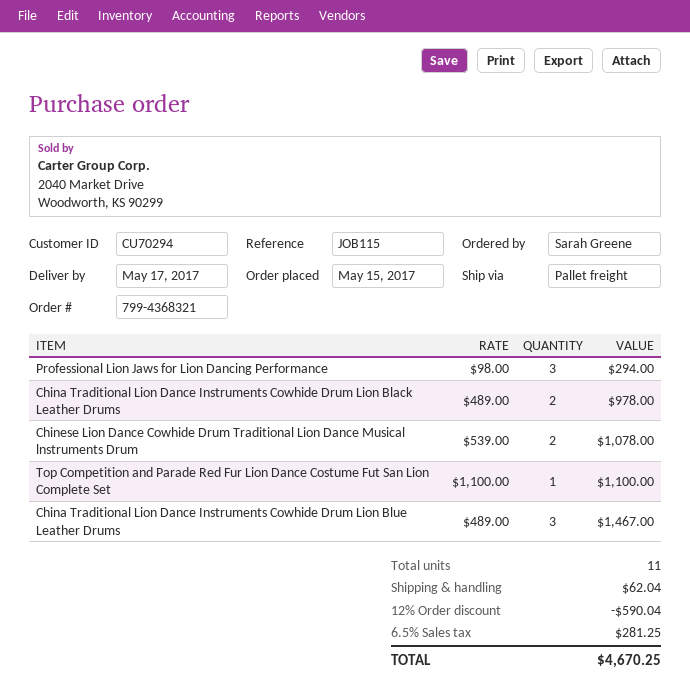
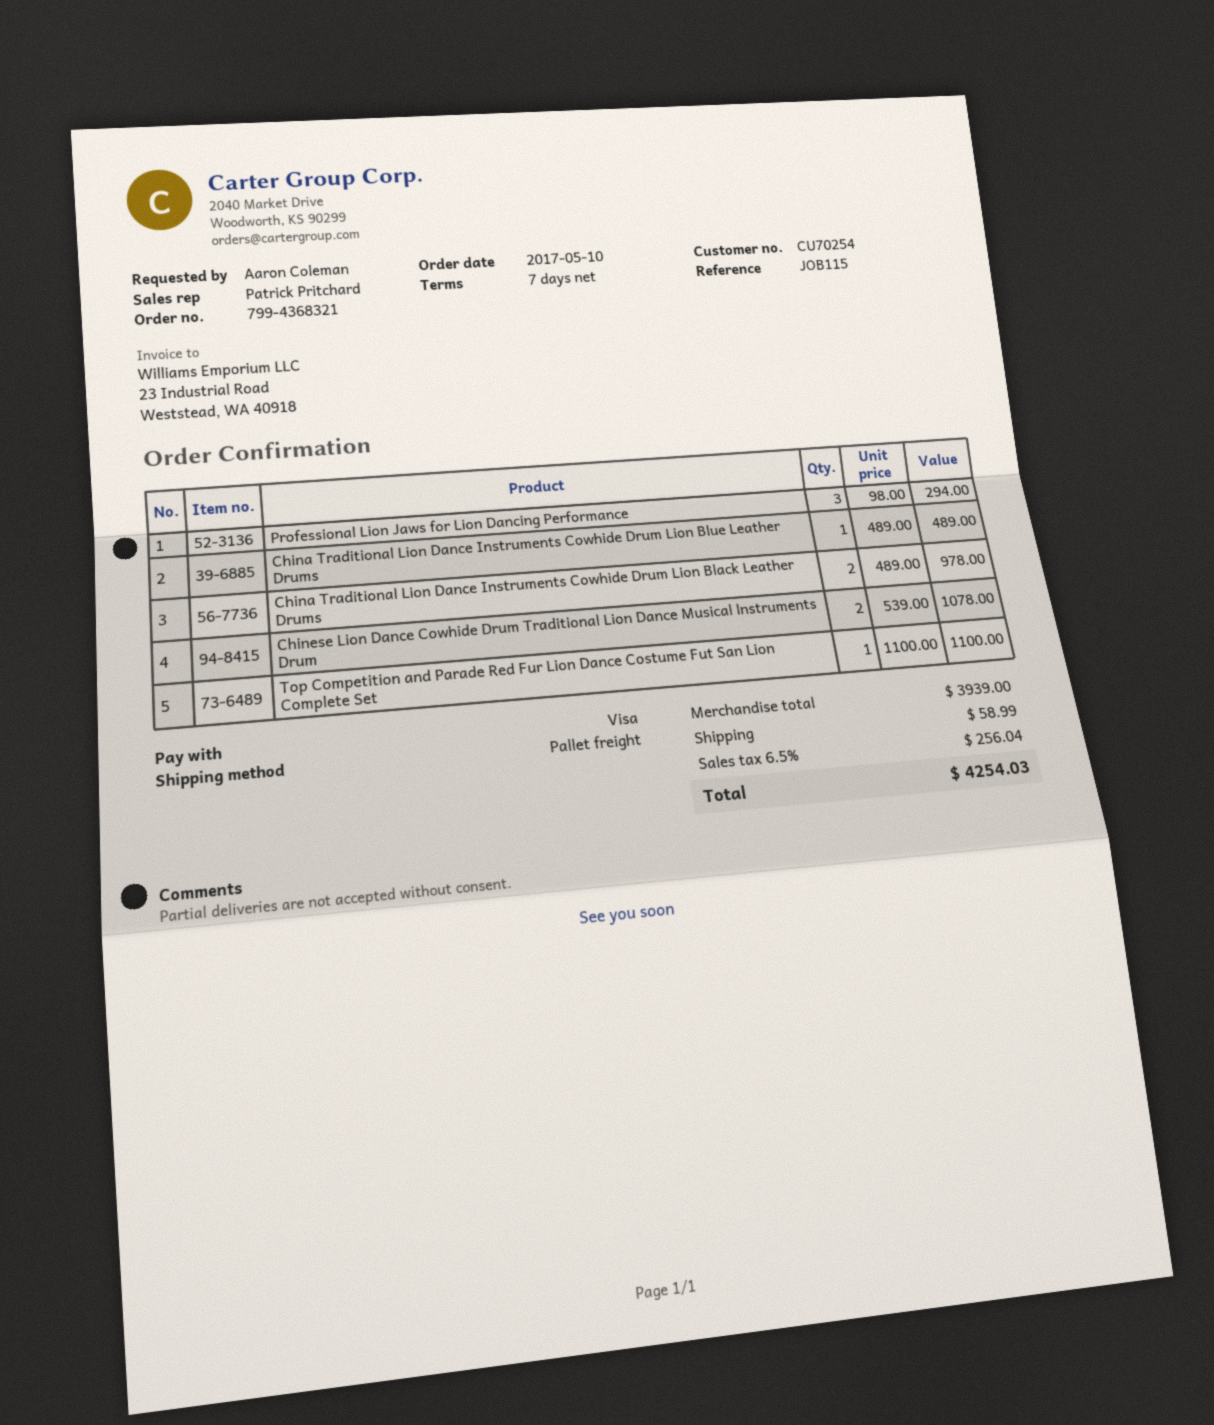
order date: 2017-05-15 -> 2017-05-10
customer number: CU70294 -> CU70254
ordered by: Sarah Greene -> Aaron Coleman
China Traditional Lion Dance Instruments Cowhide Drum Lion Blue Leather Drums: 3 x 489.00 = 1467.00 -> 1 x 489.00 = 489.00
discount: 12% = 590.04 -> none
shipping: 62.04 -> 58.99
tax: 6.5% = 281.25 -> 6.5% = 256.04
total: 4670.25 -> 4254.03

